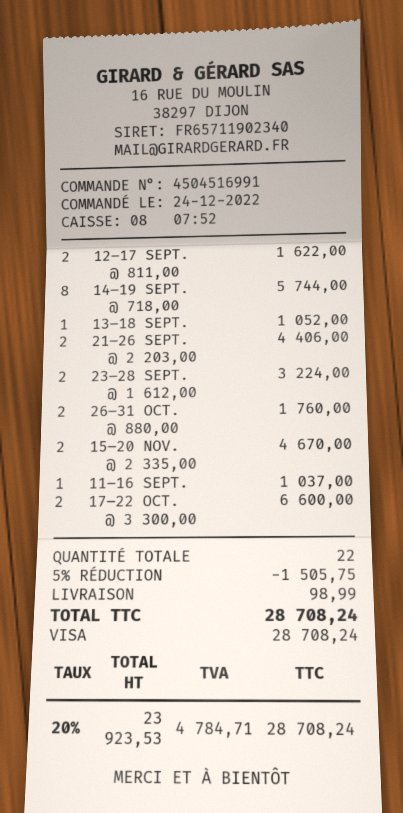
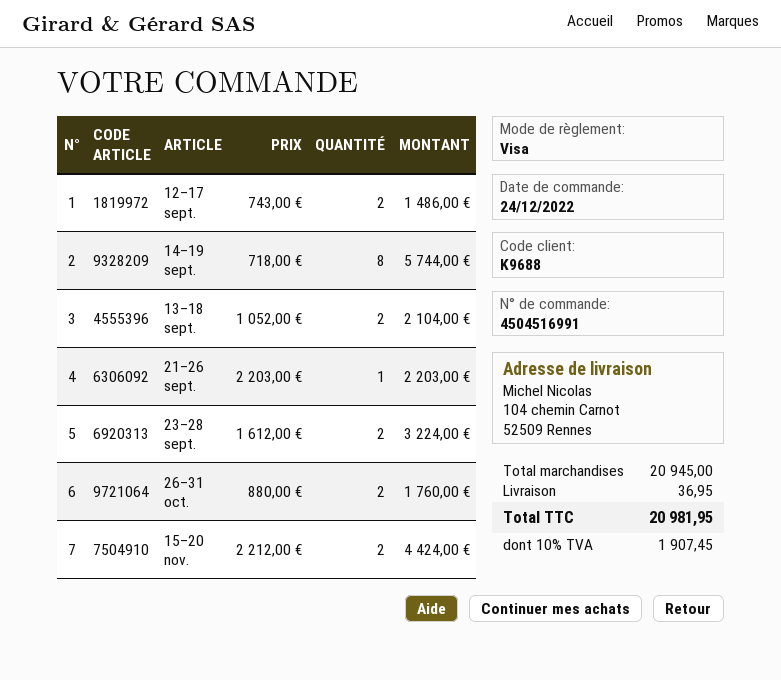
12–17 SEPT.: 2 x 811.00 = 1622.00 -> 2 x 743.00 = 1486.00
13–18 SEPT.: 1 x 1052.00 = 1052.00 -> 2 x 1052.00 = 2104.00
21–26 SEPT.: 2 x 2203.00 = 4406.00 -> 1 x 2203.00 = 2203.00
15–20 NOV.: 2 x 2335.00 = 4670.00 -> 2 x 2212.00 = 4424.00
11–16 SEPT.: 1 x 1037.00 = 1037.00 -> none
17–22 OCT.: 2 x 3300.00 = 6600.00 -> none
discount: 5% = 1505.75 -> none
shipping: 98.99 -> 36.95
tax: 20% = 4784.71 -> 10% = 1907.45
total: 28708.24 -> 20981.95

